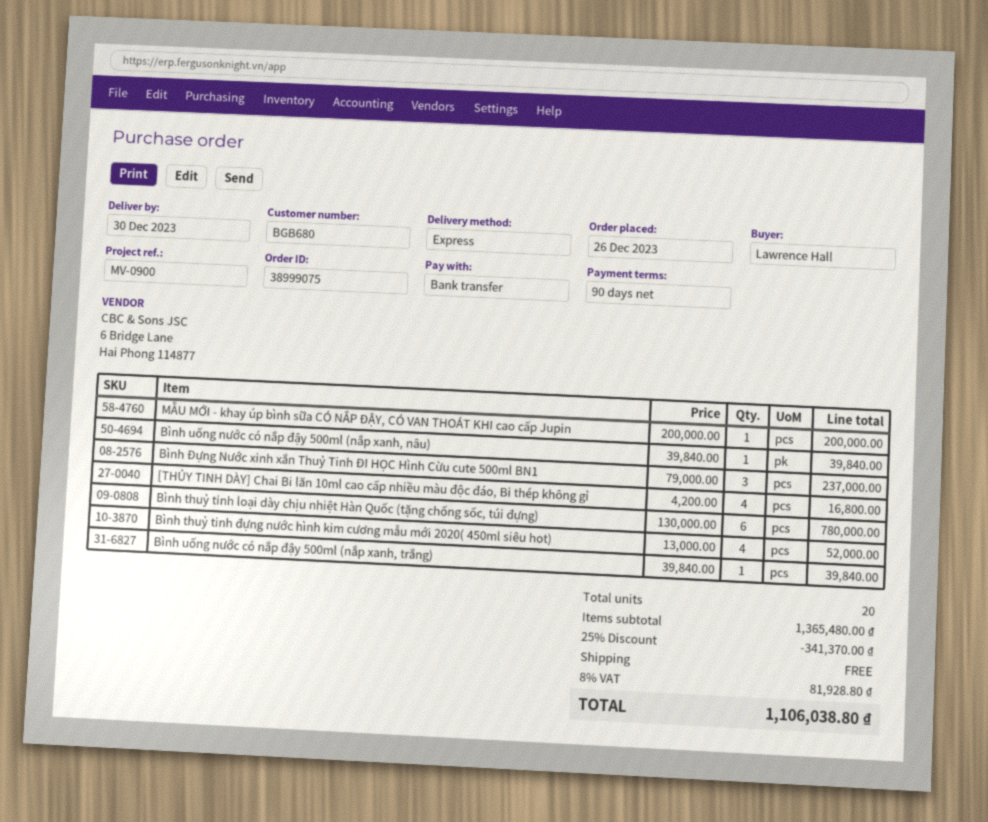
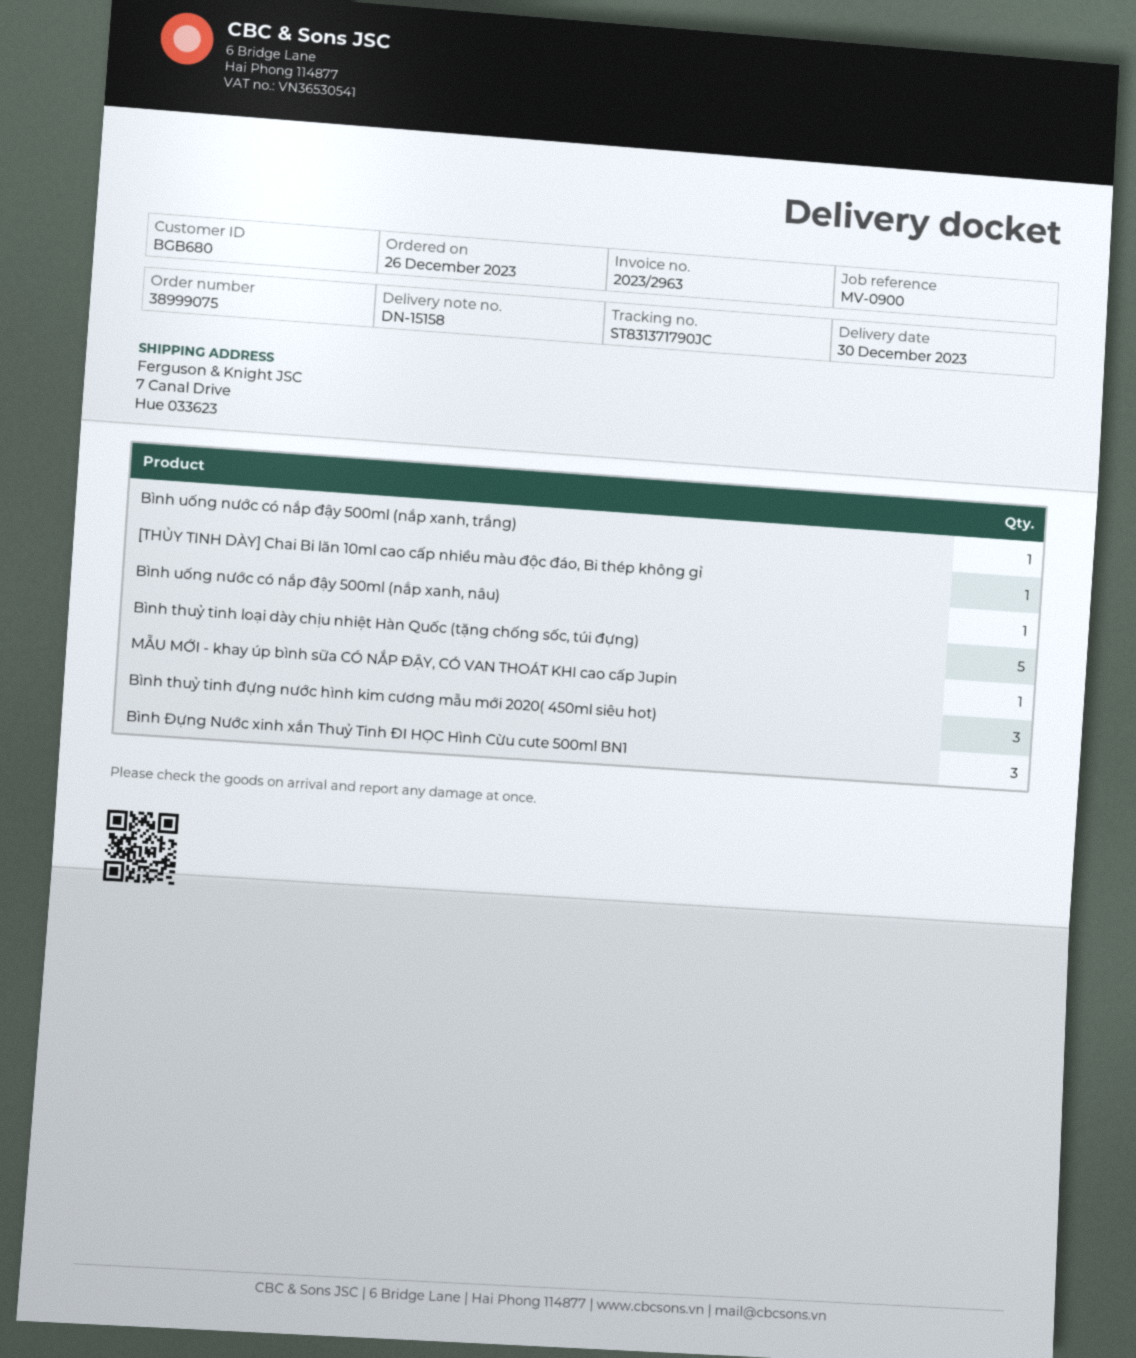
[THỦY TINH DÀY] Chai Bi lăn 10ml cao cấp nhiều màu độc đáo, Bi thép không gỉ: 4 -> 1
Bình thuỷ tinh loại dày chịu nhiệt Hàn Quốc (tặng chống sốc, túi đựng): 6 -> 5
Bình thuỷ tinh đựng nước hình kim cương mẫu mới 2020( 450ml siêu hot): 4 -> 3

